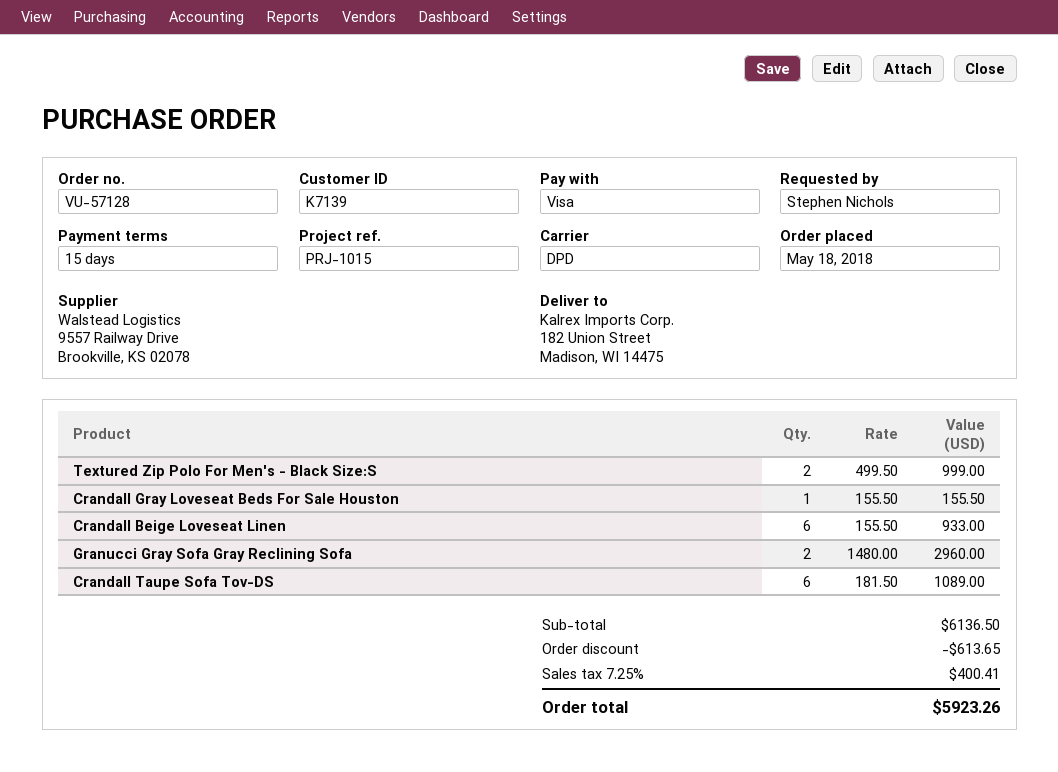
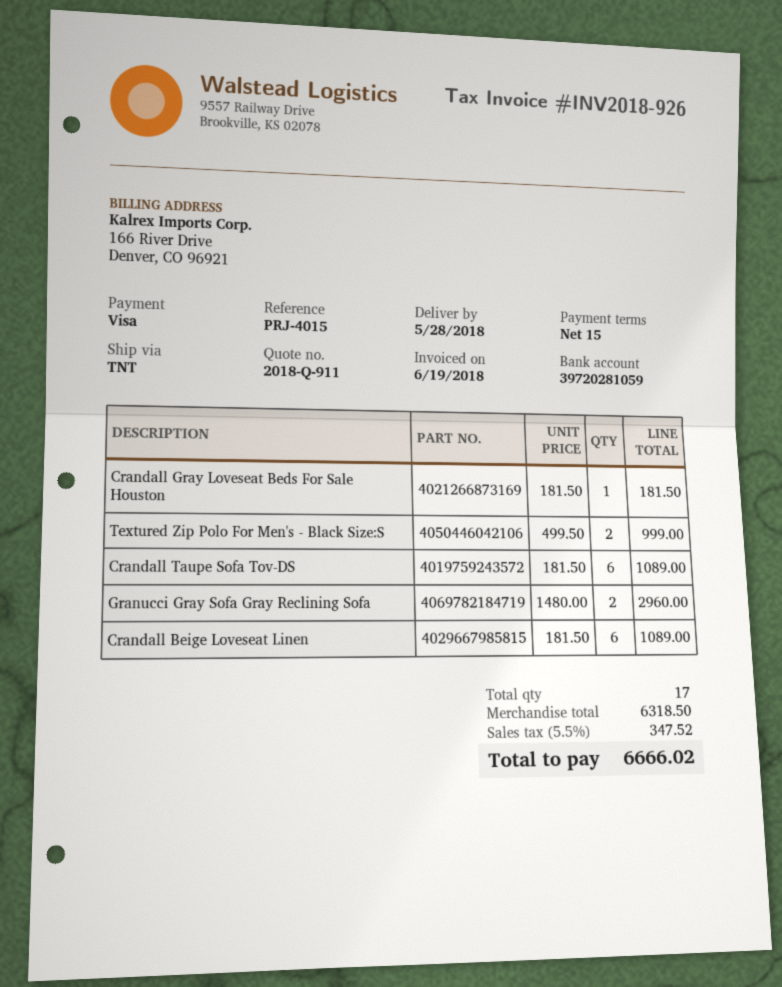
reference: PRJ-1015 -> PRJ-4015
shipping method: DPD -> TNT
Crandall Gray Loveseat Beds For Sale Houston: 1 x 155.50 = 155.50 -> 1 x 181.50 = 181.50
Crandall Beige Loveseat Linen: 6 x 155.50 = 933.00 -> 6 x 181.50 = 1089.00
subtotal: 6136.50 -> 6318.50
discount: 613.65 -> none
tax: 7.25% = 400.41 -> 5.5% = 347.52
total: 5923.26 -> 6666.02

